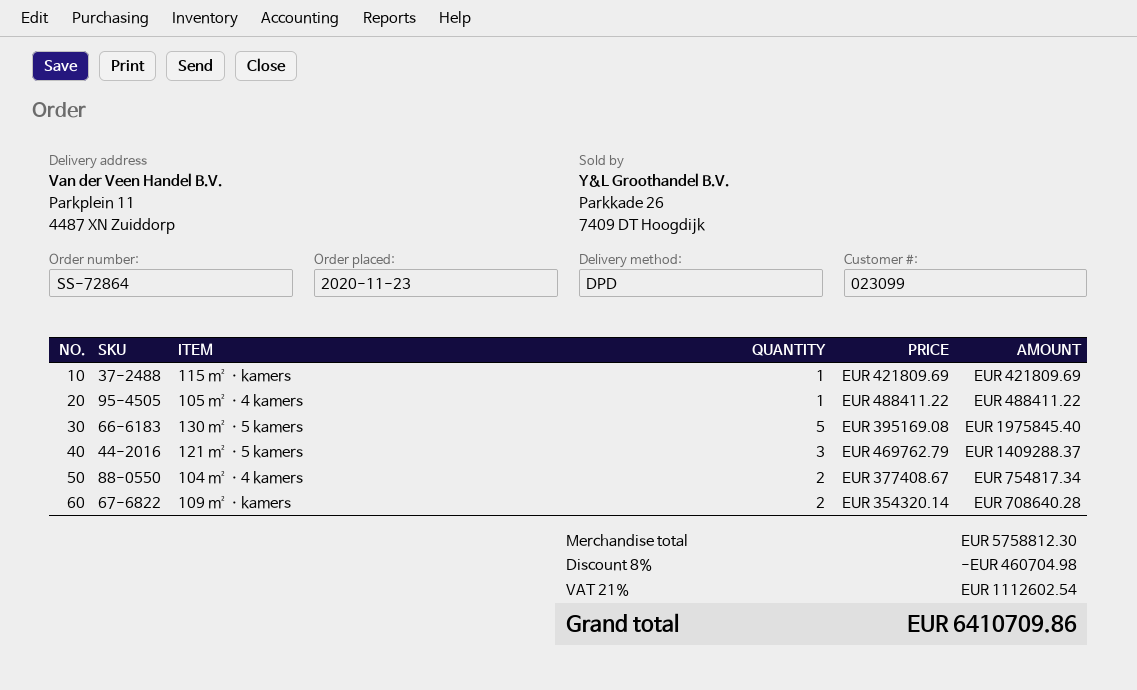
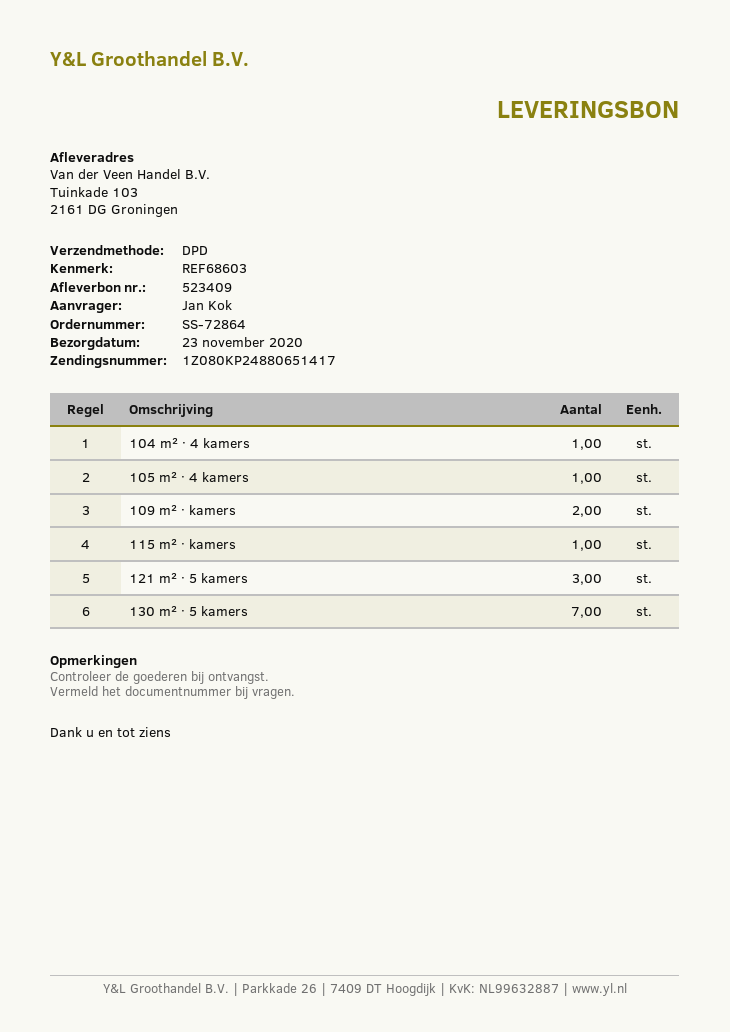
ship to: Parkplein 11, 4487 XN Zuiddorp -> Tuinkade 103, 2161 DG Groningen
130 m² · 5 kamers: 5 -> 7
104 m² · 4 kamers: 2 -> 1

